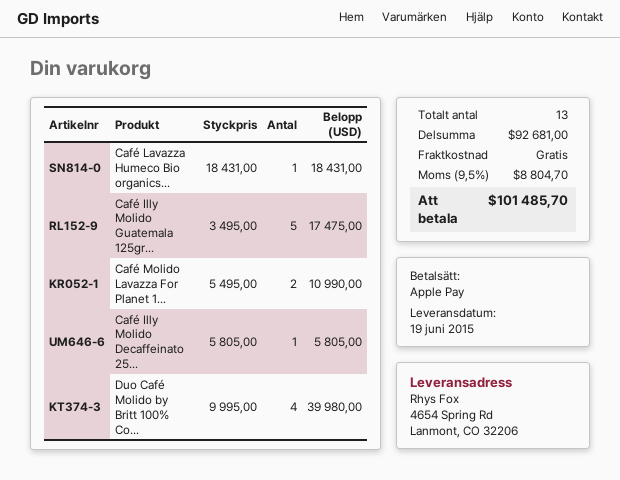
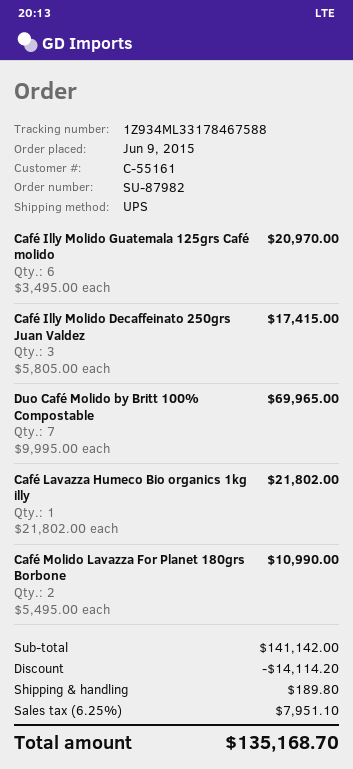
Café Lavazza Humeco Bio organics...: 1 x 18431.00 = 18431.00 -> 1 x 21802.00 = 21802.00
Café Illy Molido Guatemala 125gr...: 5 x 3495.00 = 17475.00 -> 6 x 3495.00 = 20970.00
Café Illy Molido Decaffeinato 25...: 1 x 5805.00 = 5805.00 -> 3 x 5805.00 = 17415.00
Duo Café Molido by Britt 100% Co...: 4 x 9995.00 = 39980.00 -> 7 x 9995.00 = 69965.00
subtotal: 92681.00 -> 141142.00
discount: none -> 14114.20
shipping: 0.00 -> 189.80
tax: 9.5% = 8804.70 -> 6.25% = 7951.10
total: 101485.70 -> 135168.70

